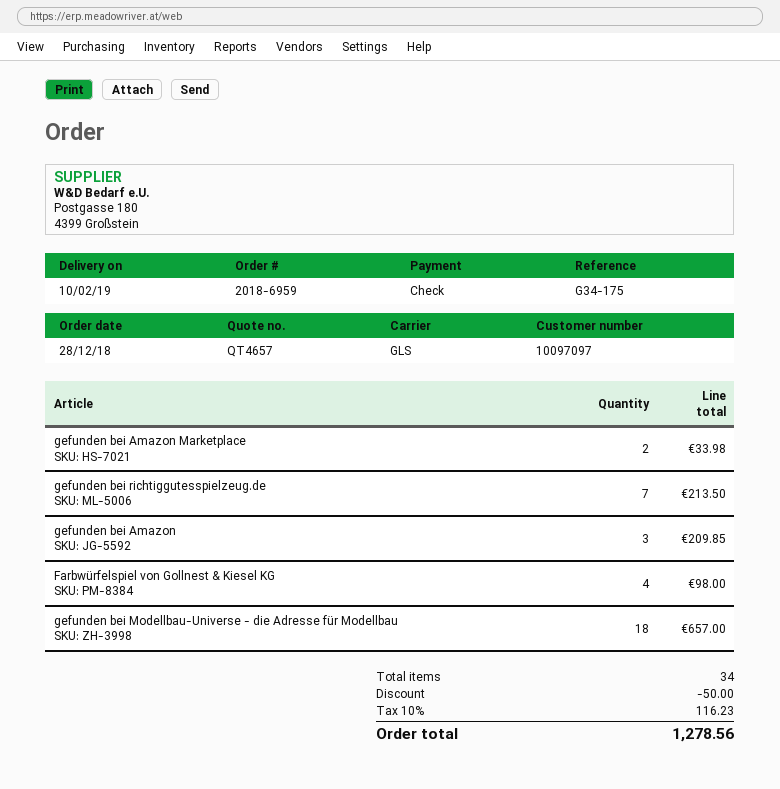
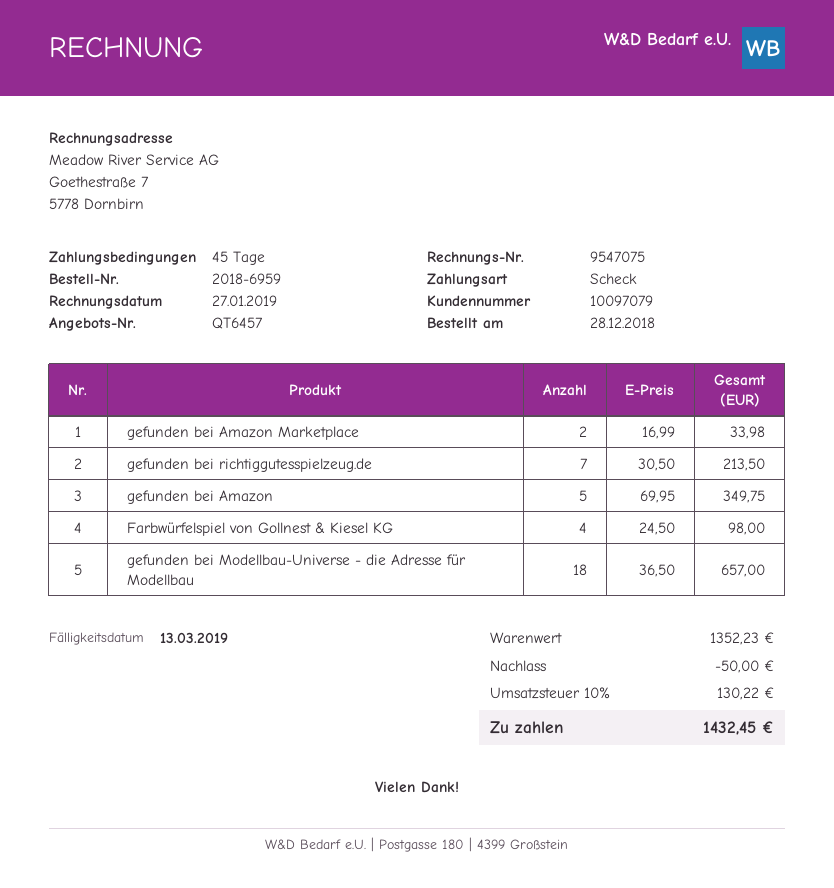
quote number: QT4657 -> QT6457
customer number: 10097097 -> 10097079
gefunden bei Amazon: 3 for 209.85 -> 5 for 349.75
tax: 10% = 116.23 -> 10% = 130.22
total: 1278.56 -> 1432.45

